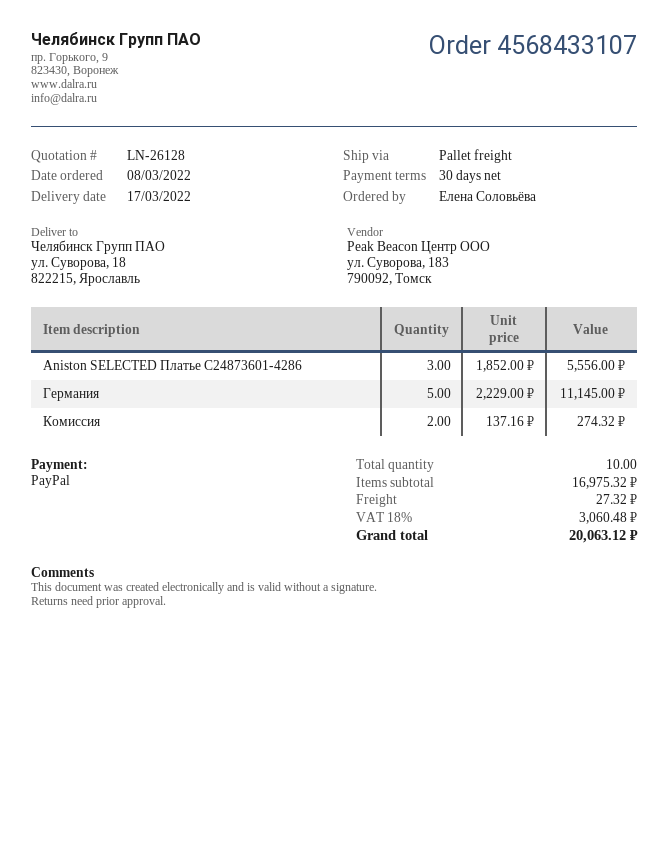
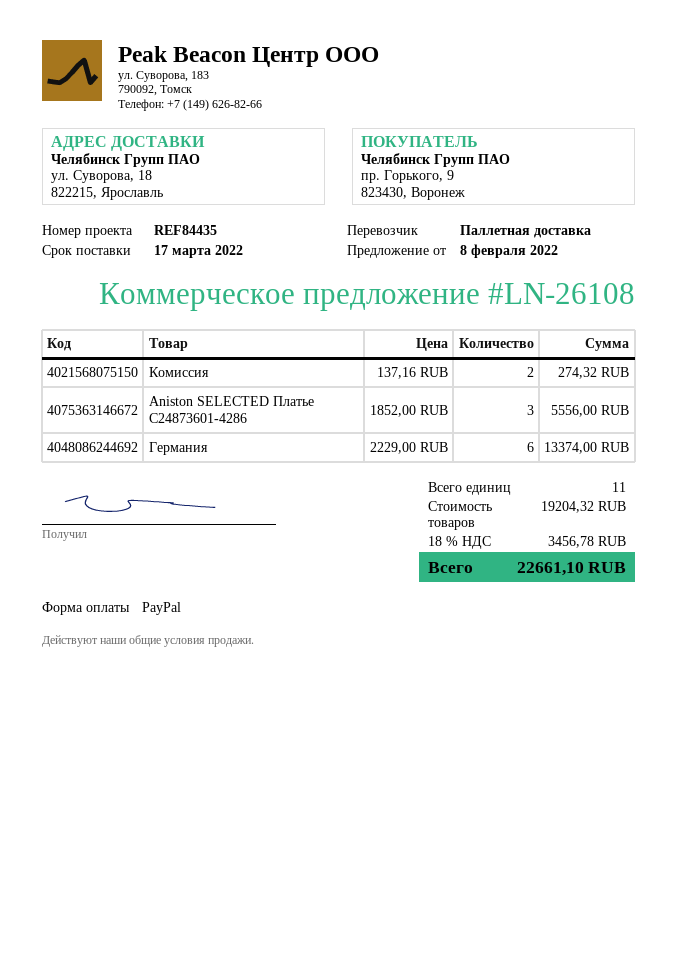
quote number: LN-26128 -> LN-26108
Германия: 5 x 2229.00 = 11145.00 -> 6 x 2229.00 = 13374.00
total quantity: 10 -> 11
subtotal: 16975.32 -> 19204.32
shipping: 27.32 -> none
tax: 18% = 3060.48 -> 18% = 3456.78
total: 20063.12 -> 22661.10

